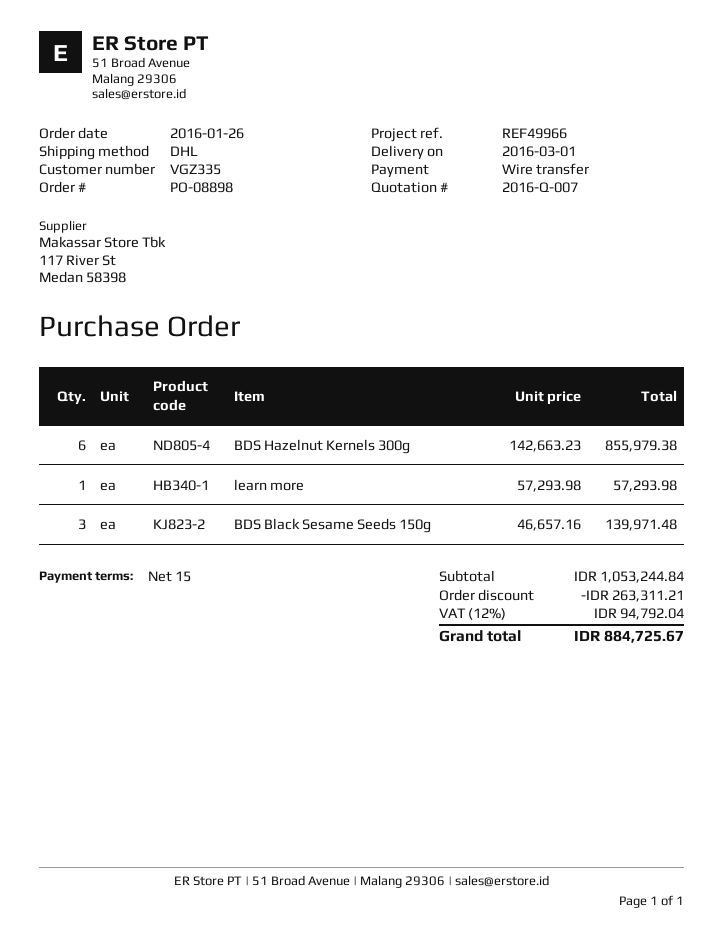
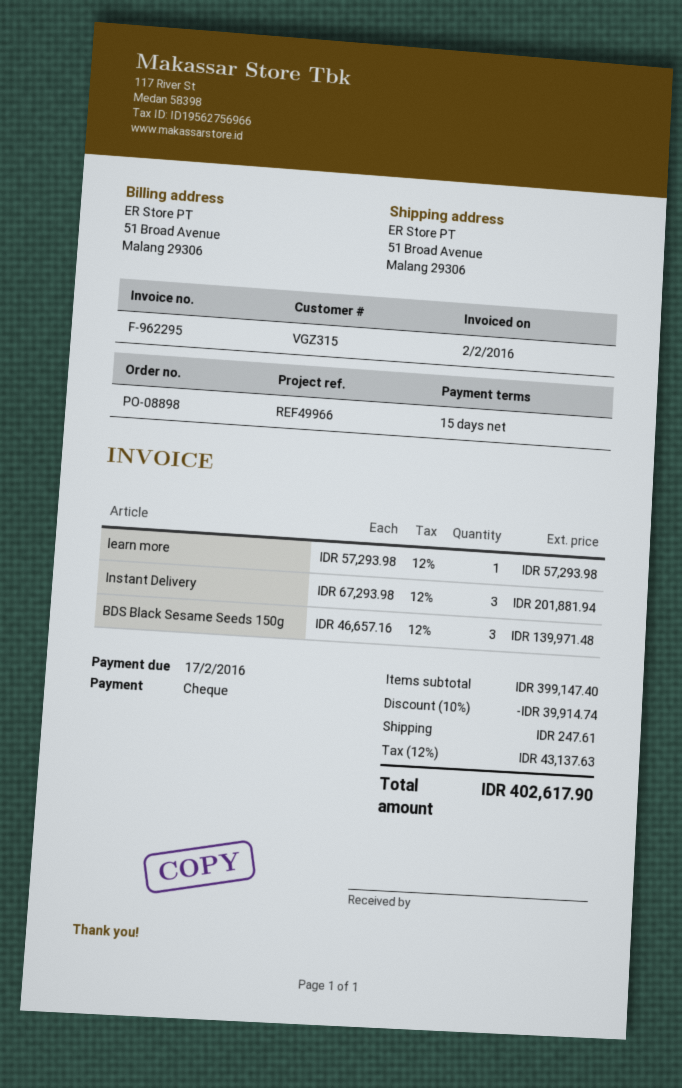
customer number: VGZ335 -> VGZ315
payment method: bank transfer -> cheque
BDS Hazelnut Kernels 300g: 6 x 142663.23 = 855979.38 -> none
Instant Delivery: none -> 3 x 67293.98 = 201881.94
subtotal: 1053244.84 -> 399147.40
discount: 263311.21 -> 39914.74
shipping: none -> 247.61
tax: 12% = 94792.04 -> 12% = 43137.63
total: 884725.67 -> 402617.90

